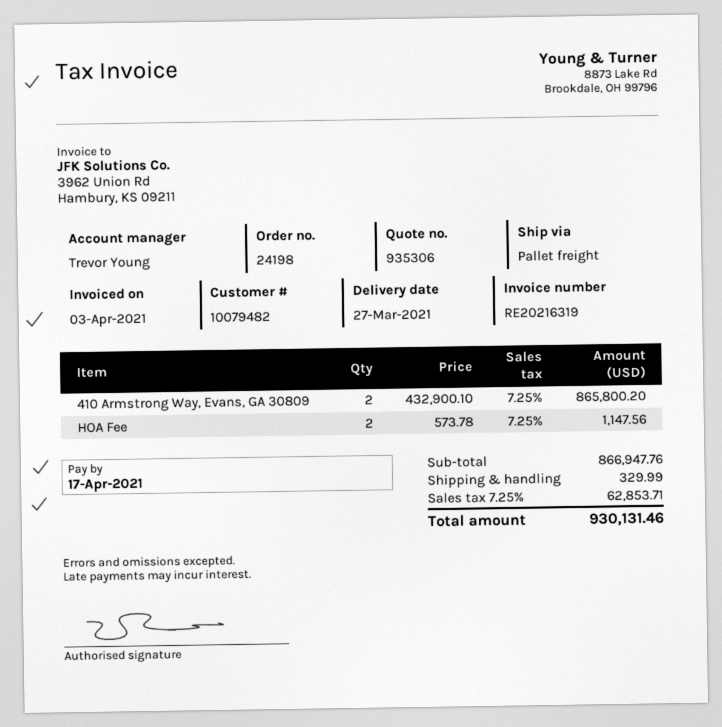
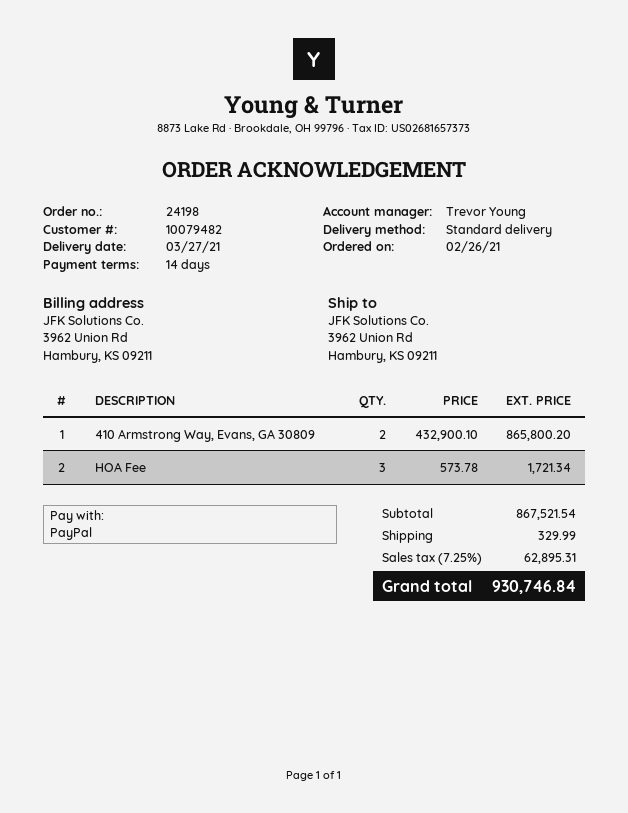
shipping method: pallet freight -> standard
HOA Fee: 2 x 573.78 = 1147.56 -> 3 x 573.78 = 1721.34
subtotal: 866947.76 -> 867521.54
tax: 7.25% = 62853.71 -> 7.25% = 62895.31
total: 930131.46 -> 930746.84

